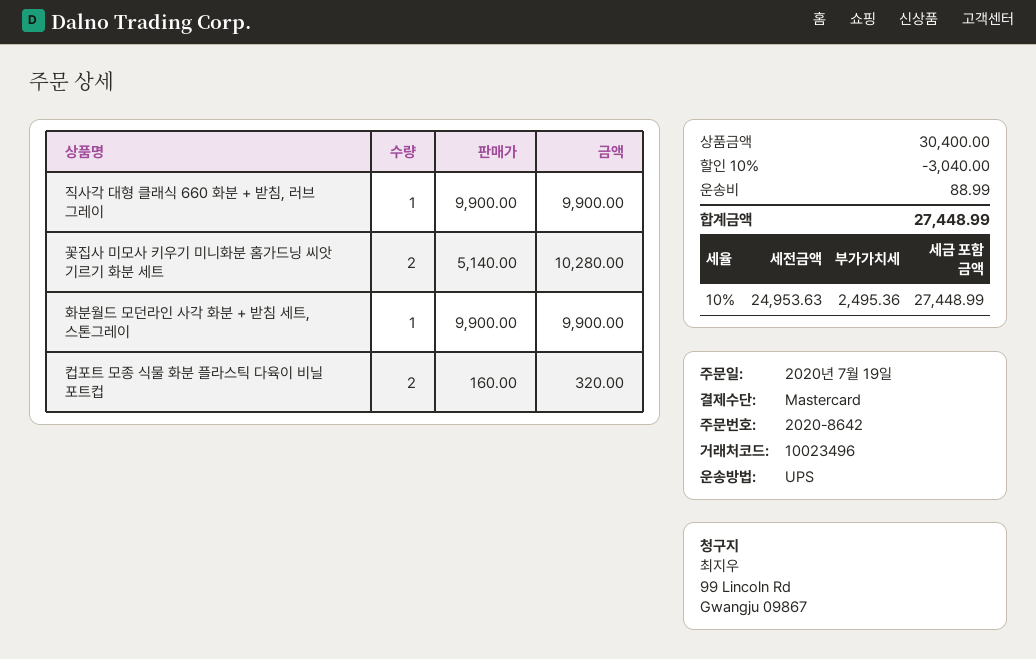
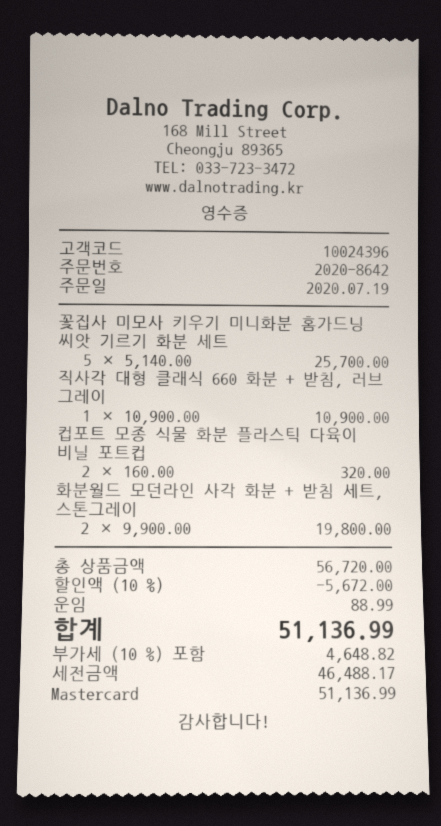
customer number: 10023496 -> 10024396
직사각 대형 클래식 660 화분 + 받침, 러브 그레이: 1 x 9900.00 = 9900.00 -> 1 x 10900.00 = 10900.00
꽃집사 미모사 키우기 미니화분 홈가드닝 씨앗 기르기 화분 세트: 2 x 5140.00 = 10280.00 -> 5 x 5140.00 = 25700.00
화분월드 모던라인 사각 화분 + 받침 세트, 스톤그레이: 1 x 9900.00 = 9900.00 -> 2 x 9900.00 = 19800.00
subtotal: 30400.00 -> 56720.00
discount: 10% = 3040.00 -> 10% = 5672.00
net: 24953.63 -> 46488.17
tax: 10% = 2495.36 -> 10% = 4648.82
total: 27448.99 -> 51136.99

